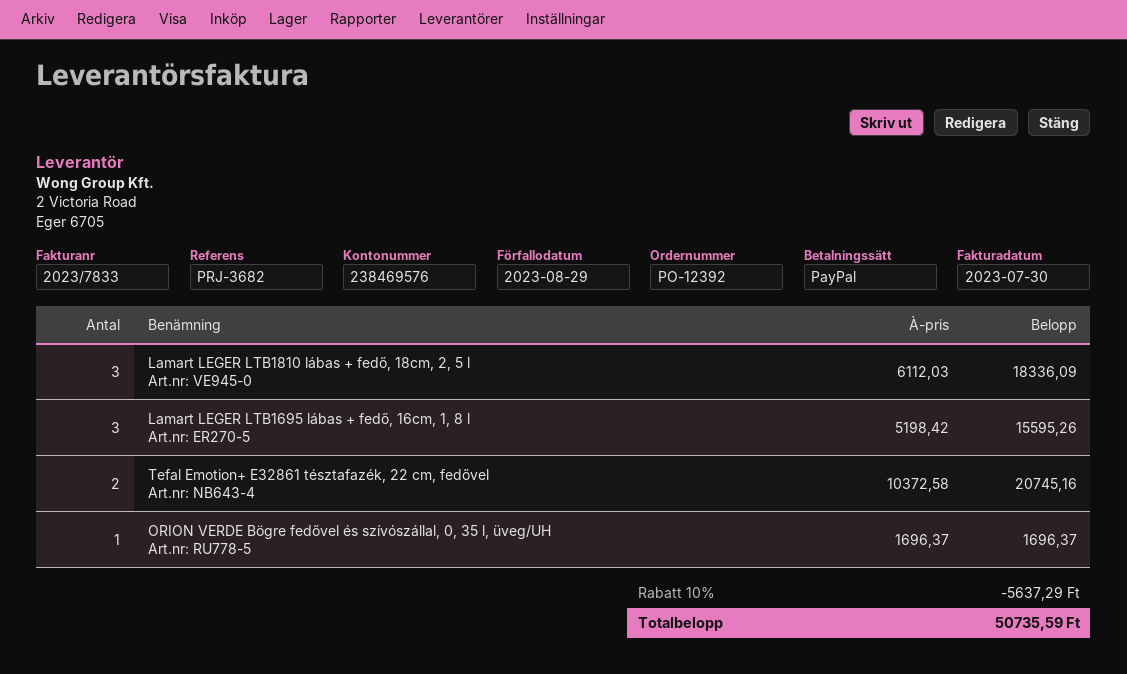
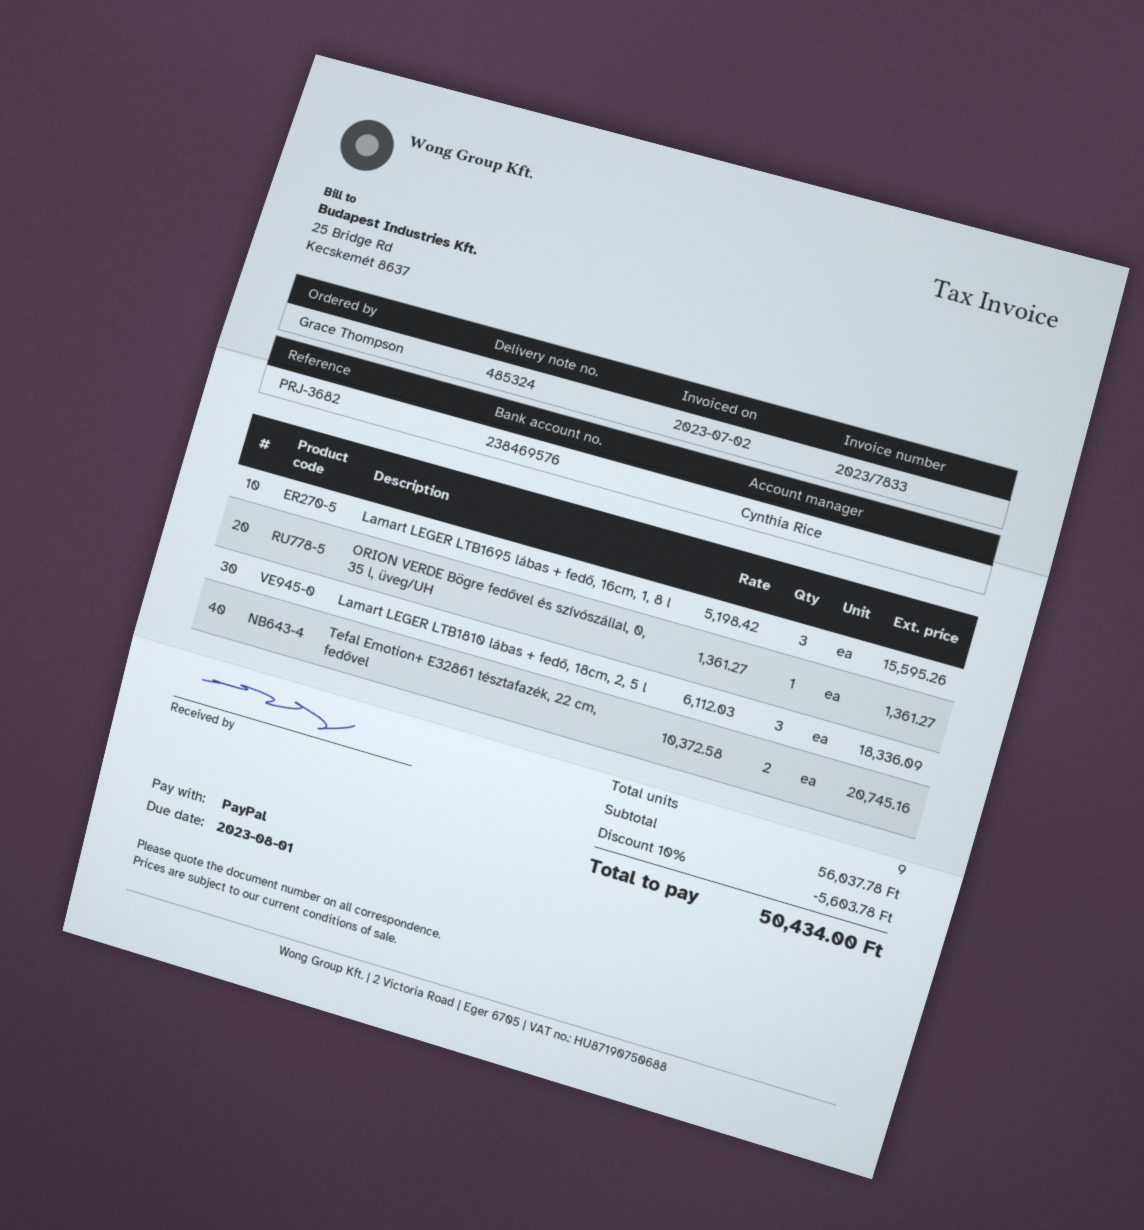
invoice date: 2023-07-30 -> 2023-07-02
due date: 2023-08-29 -> 2023-08-01
ORION VERDE Bögre fedővel és szívószállal, 0, 35 l, üveg/UH: 1 x 1696.37 = 1696.37 -> 1 x 1361.27 = 1361.27
discount: 10% = 5637.29 -> 10% = 5603.78
total: 50735.59 -> 50434.00

